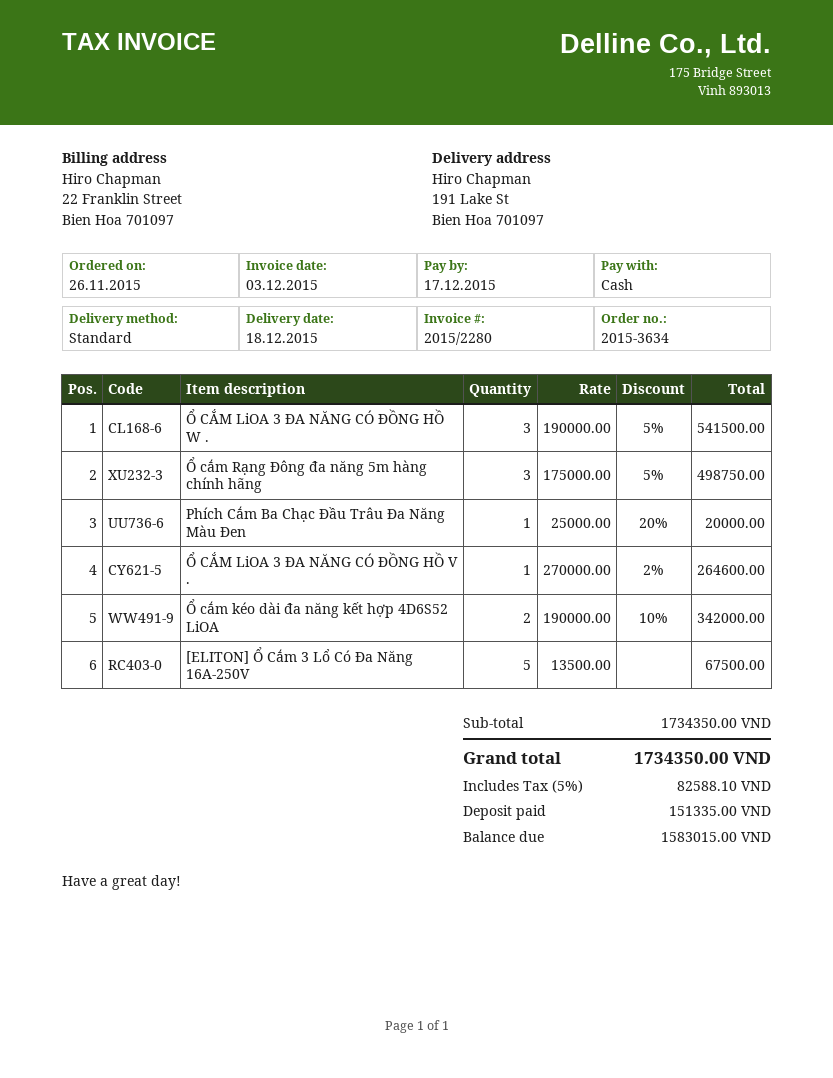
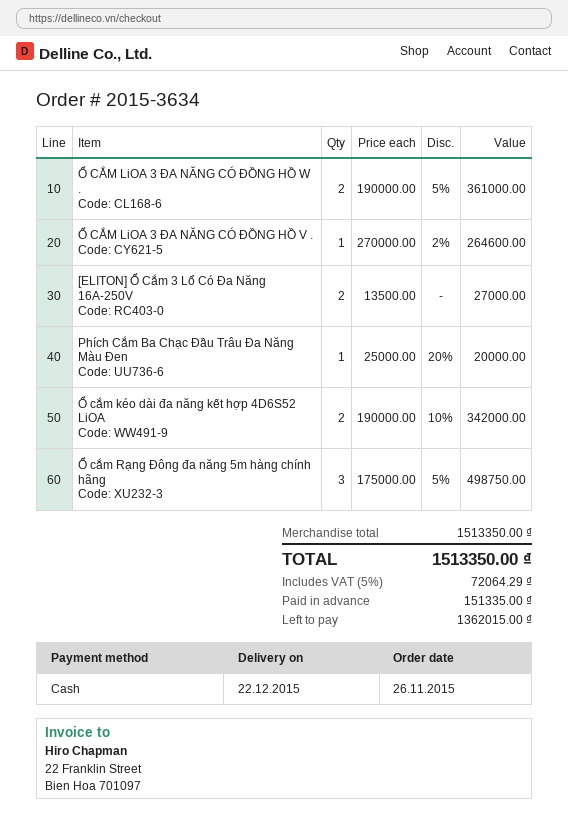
delivery date: 2015-12-18 -> 2015-12-22
Ổ CẮM LiOA 3 ĐA NĂNG CÓ ĐỒNG HỒ W .: 3 x 190000.00 - 5% = 541500.00 -> 2 x 190000.00 - 5% = 361000.00
[ELITON] Ổ Cắm 3 Lổ Có Đa Năng 16A-250V: 5 x 13500.00 = 67500.00 -> 2 x 13500.00 = 27000.00
subtotal: 1734350.00 -> 1513350.00
tax: 5% = 82588.10 -> 5% = 72064.29
total: 1734350.00 -> 1513350.00
balance: 1583015.00 -> 1362015.00

